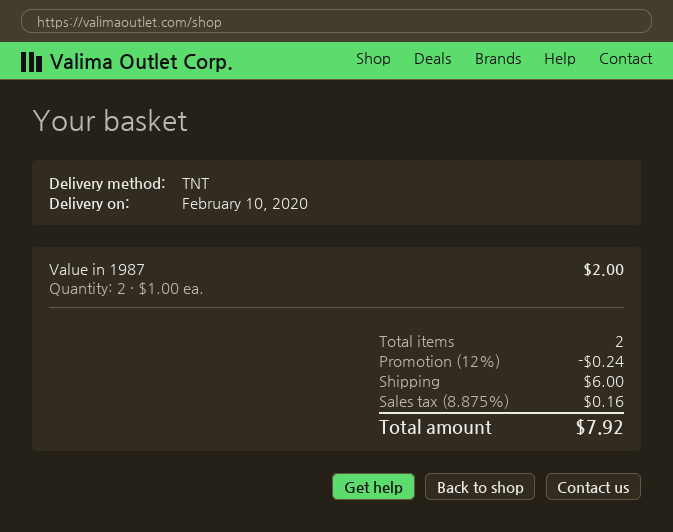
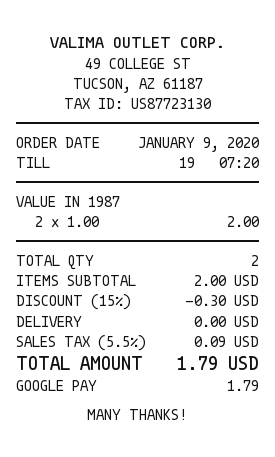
discount: 12% = 0.24 -> 15% = 0.30
shipping: 6.00 -> 0.00
tax: 8.875% = 0.16 -> 5.5% = 0.09
total: 7.92 -> 1.79

